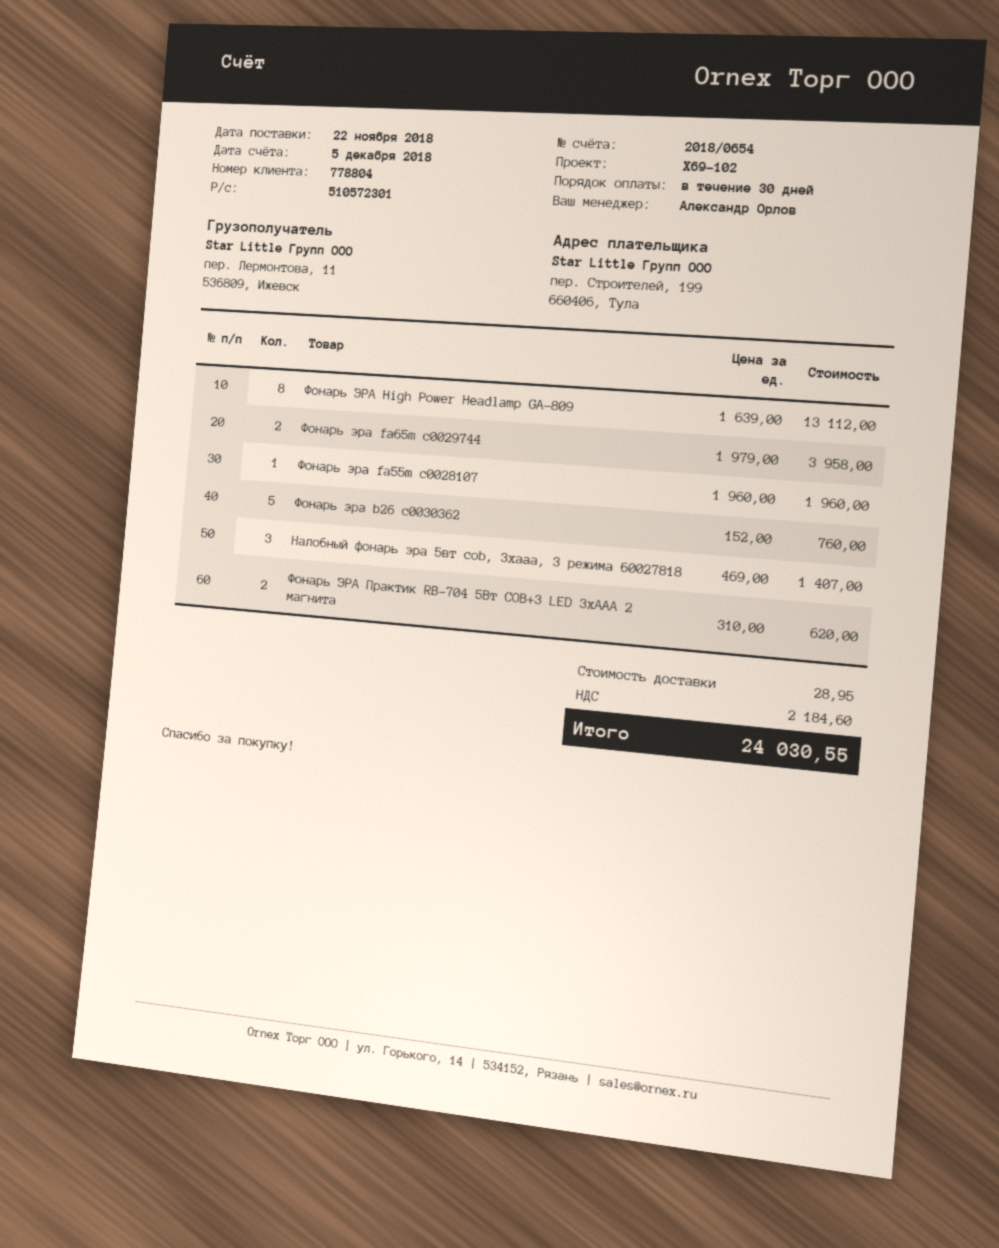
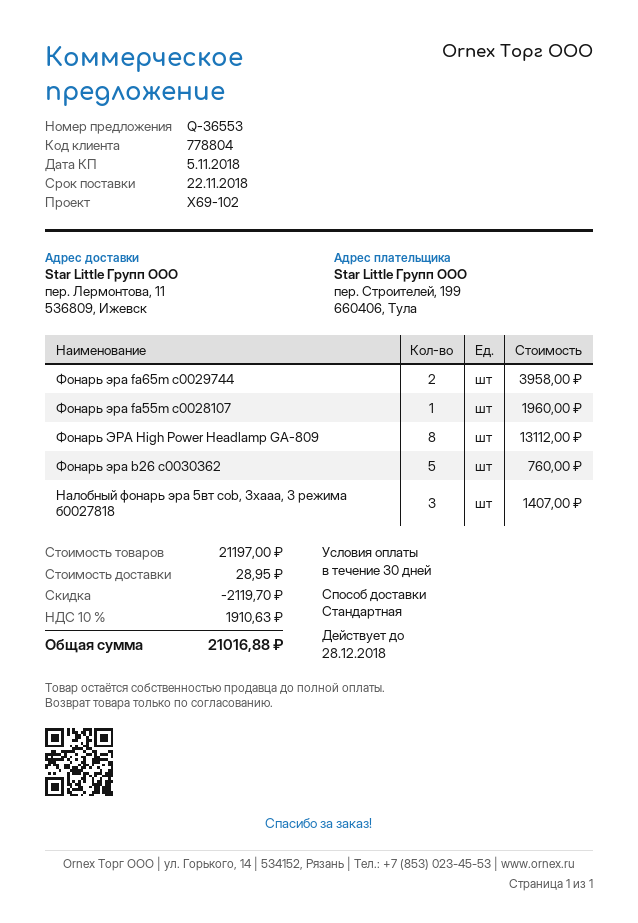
Фонарь ЭРА Практик RB-704 5Вт COB+3 LED 3xAAA 2 магнита: 2 for 620.00 -> none
discount: none -> 2119.70
tax: 2184.60 -> 1910.63
total: 24030.55 -> 21016.88

